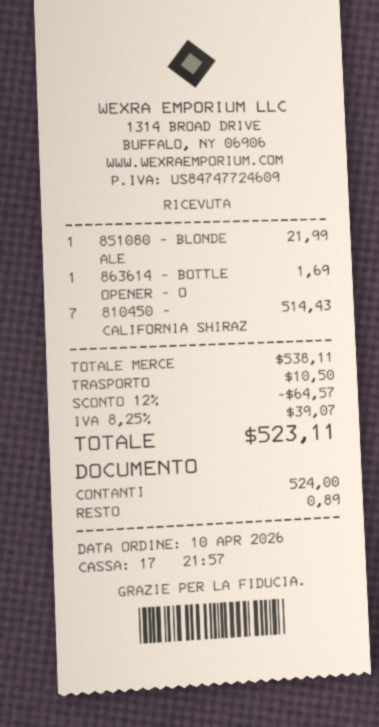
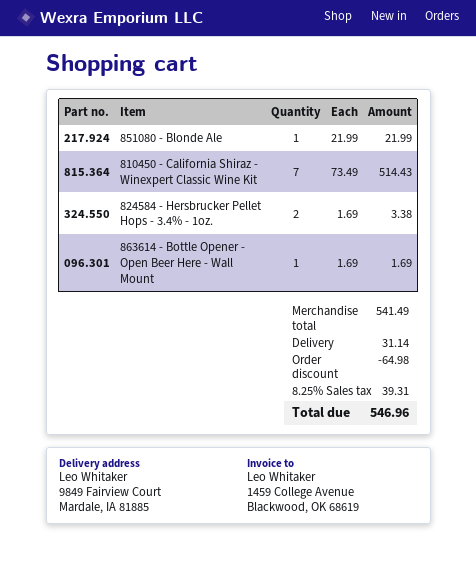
824584 - Hersbrucker Pellet Hops - 3.4% - 1oz.: none -> 2 for 3.38
subtotal: 538.11 -> 541.49
discount: 64.57 -> 64.98
shipping: 10.50 -> 31.14
tax: 8.25% = 39.07 -> 8.25% = 39.31
total: 523.11 -> 546.96

